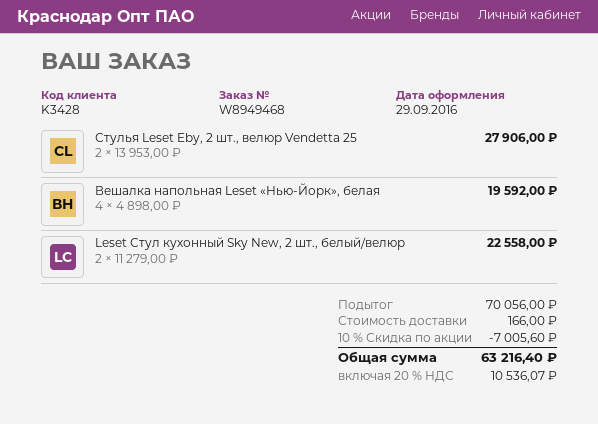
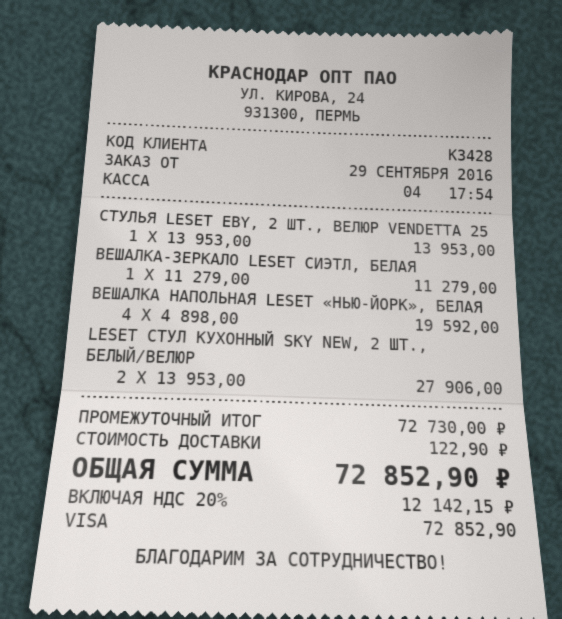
Стулья Leset Eby, 2 шт., велюр Vendetta 25: 2 x 13953.00 = 27906.00 -> 1 x 13953.00 = 13953.00
Leset Стул кухонный Sky New, 2 шт., белый/велюр: 2 x 11279.00 = 22558.00 -> 2 x 13953.00 = 27906.00
ВЕШАЛКА-ЗЕРКАЛО LESET СИЭТЛ, БЕЛАЯ: none -> 1 x 11279.00 = 11279.00
subtotal: 70056.00 -> 72730.00
discount: 10% = 7005.60 -> none
shipping: 166.00 -> 122.90
tax: 20% = 10536.07 -> 20% = 12142.15
total: 63216.40 -> 72852.90

